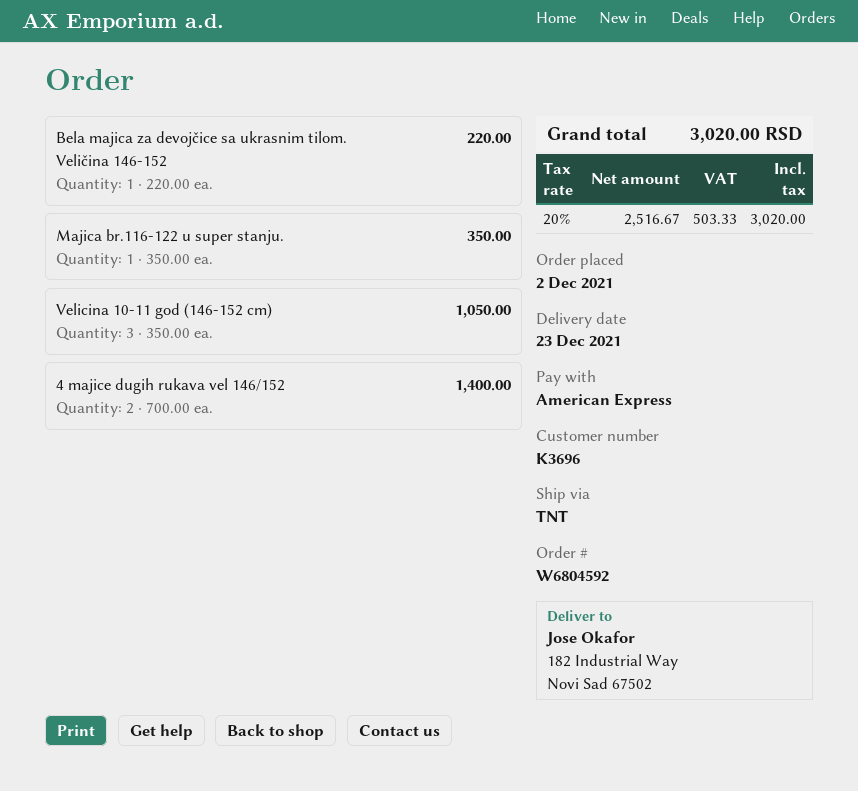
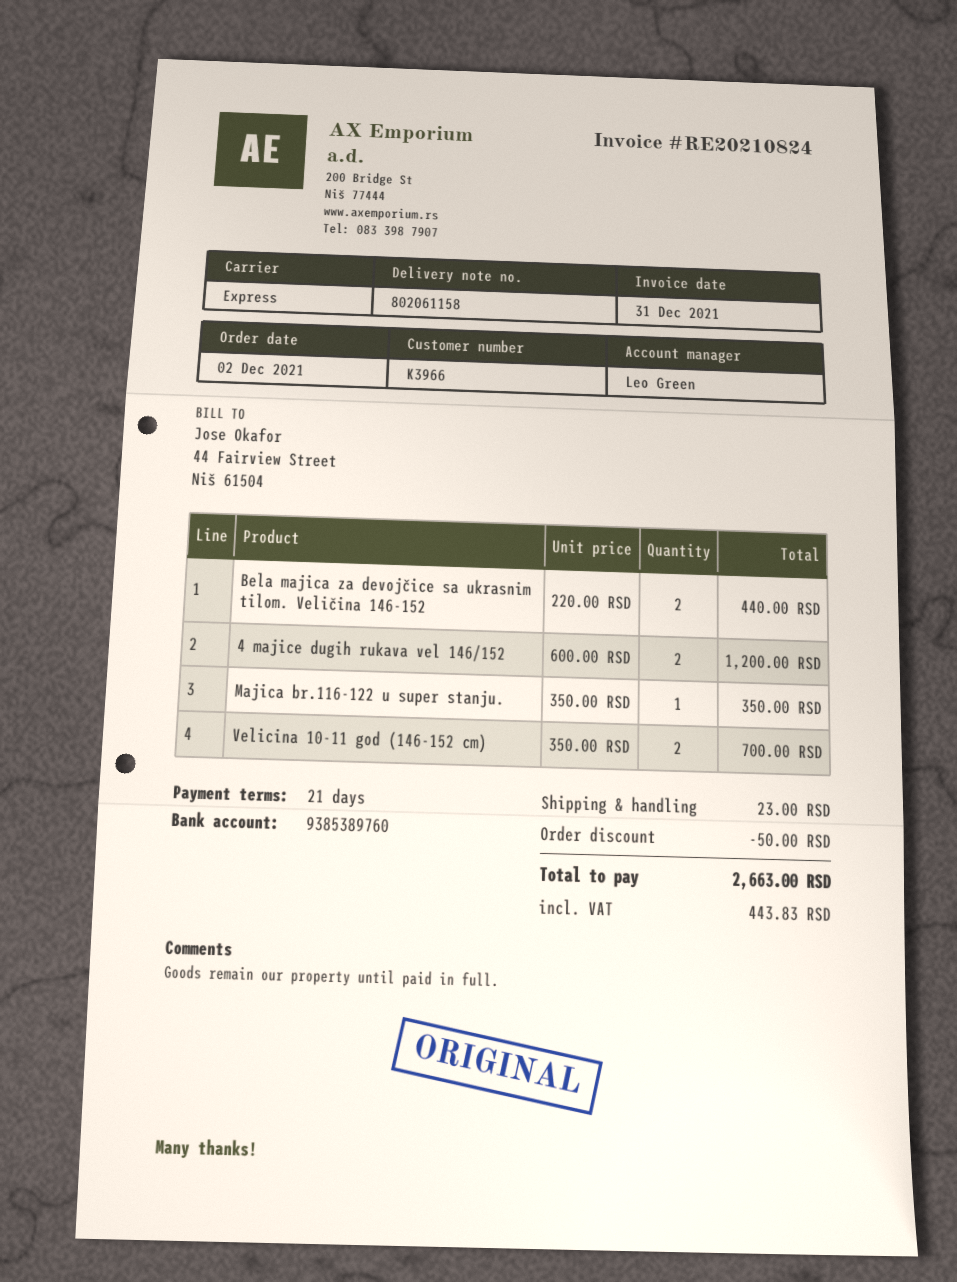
customer number: K3696 -> K3966
shipping method: TNT -> express
Bela majica za devojčice sa ukrasnim tilom. Veličina 146-152: 1 x 220.00 = 220.00 -> 2 x 220.00 = 440.00
Velicina 10-11 god (146-152 cm): 3 x 350.00 = 1050.00 -> 2 x 350.00 = 700.00
4 majice dugih rukava vel 146/152: 2 x 700.00 = 1400.00 -> 2 x 600.00 = 1200.00
discount: none -> 50.00
shipping: none -> 23.00
tax: 503.33 -> 443.83
total: 3020.00 -> 2663.00

